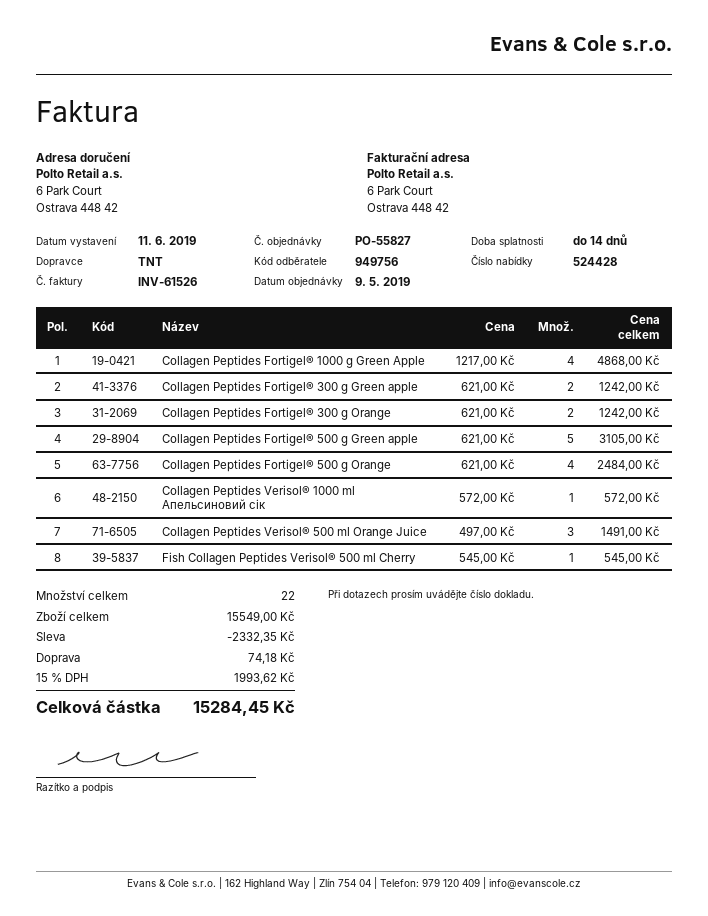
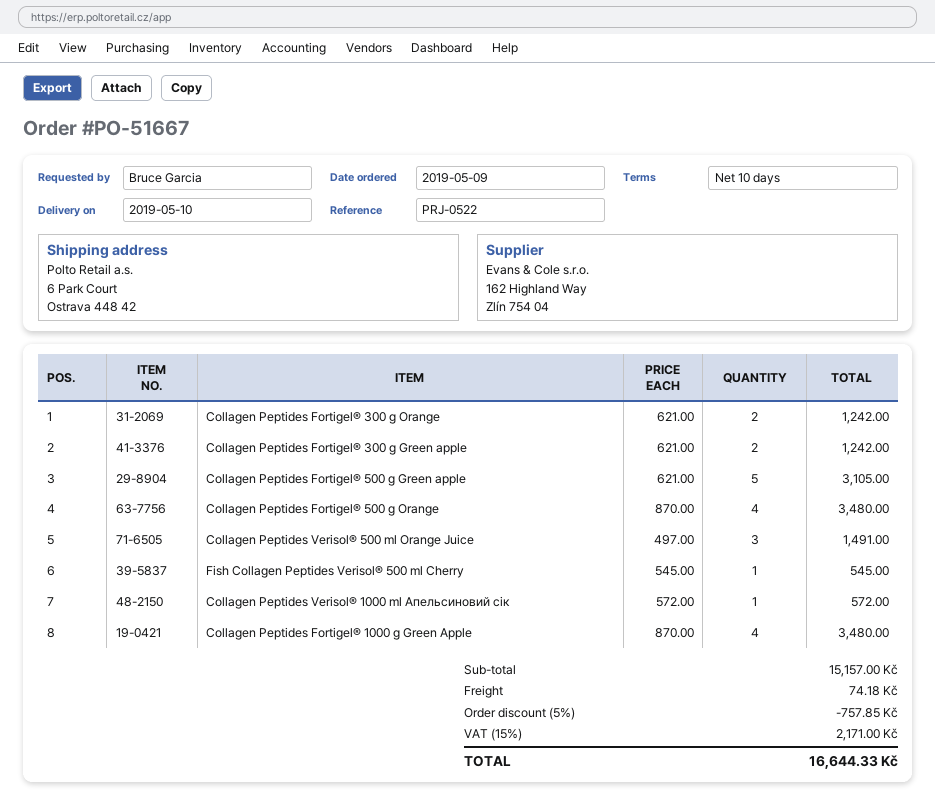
order number: PO-55827 -> PO-51667
payment terms: 14 days -> 10 days
Collagen Peptides Fortigel® 1000 g Green Apple: 4 x 1217.00 = 4868.00 -> 4 x 870.00 = 3480.00
Collagen Peptides Fortigel® 500 g Orange: 4 x 621.00 = 2484.00 -> 4 x 870.00 = 3480.00
subtotal: 15549.00 -> 15157.00
discount: 2332.35 -> 757.85
tax: 15% = 1993.62 -> 15% = 2171.00
total: 15284.45 -> 16644.33

